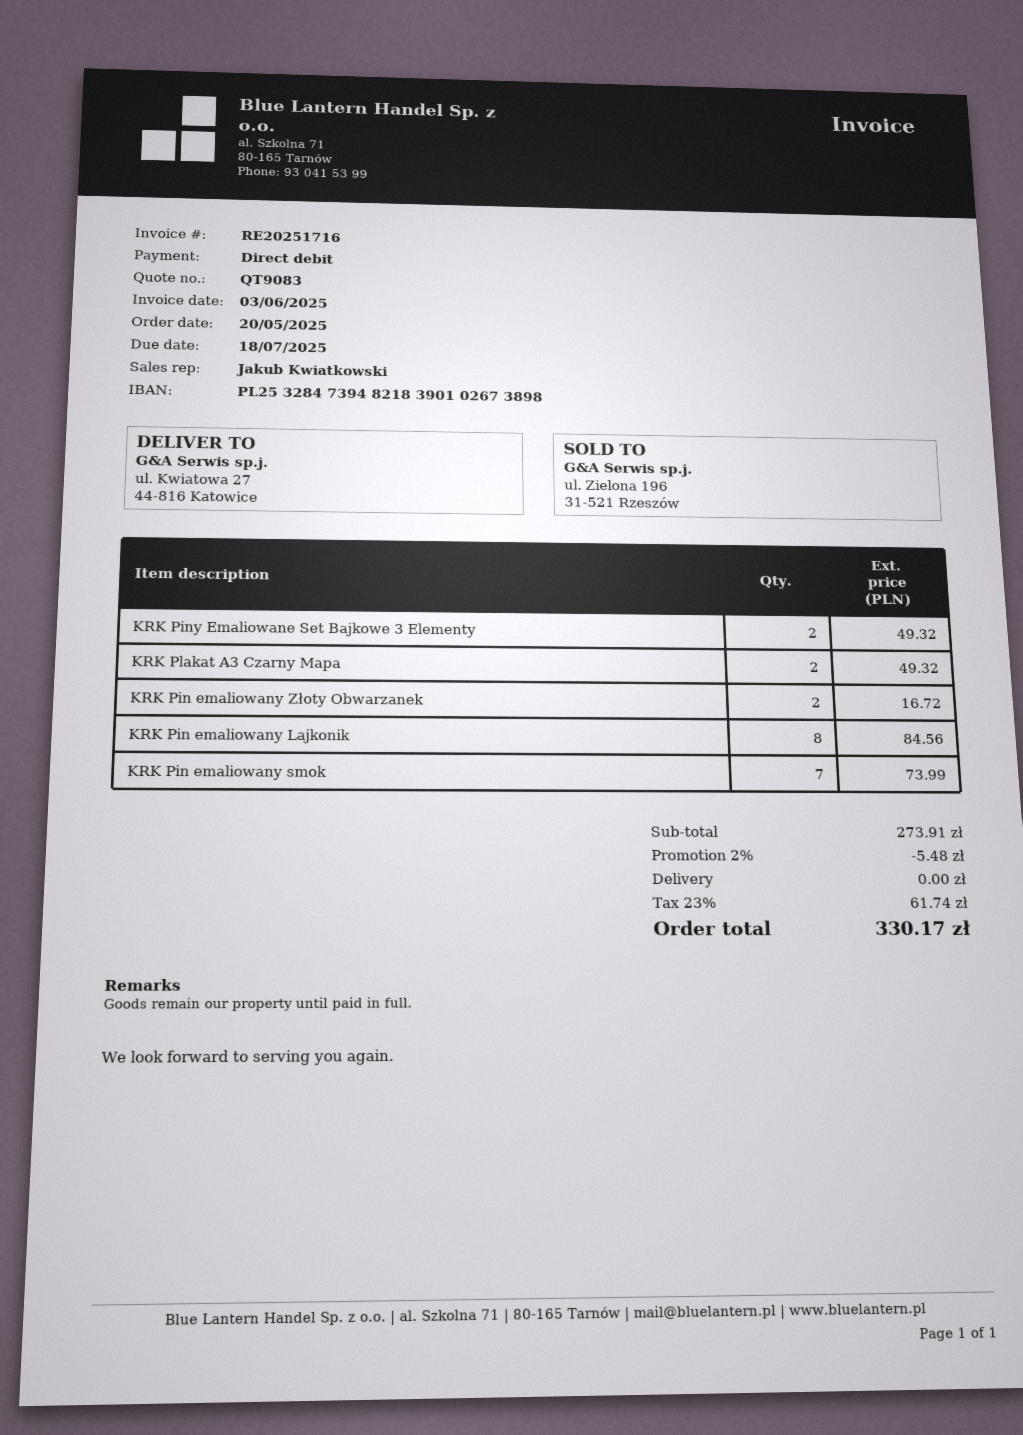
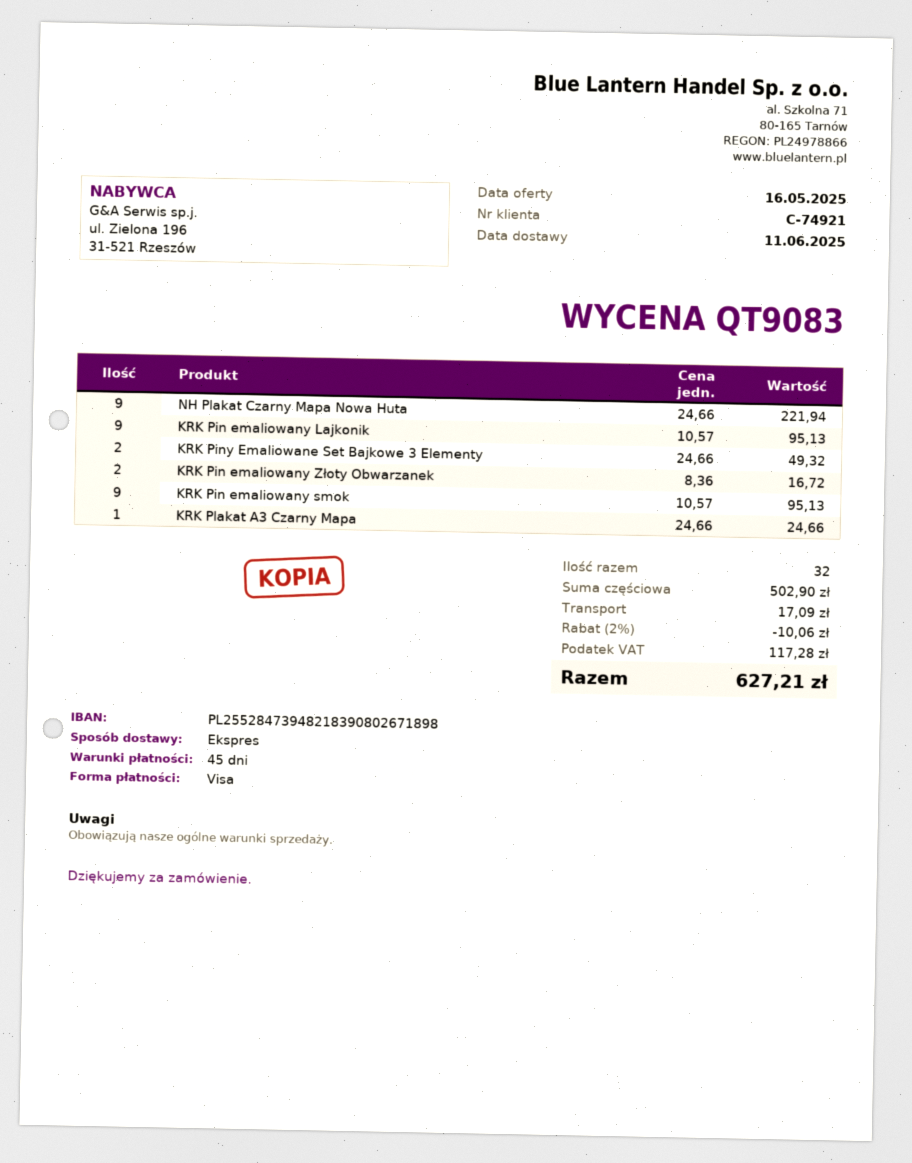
payment method: direct debit -> Visa
bank account: PL25328473948218390102673898 -> PL25528473948218390802671898
KRK Plakat A3 Czarny Mapa: 2 for 49.32 -> 1 for 24.66
KRK Pin emaliowany Lajkonik: 8 for 84.56 -> 9 for 95.13
KRK Pin emaliowany smok: 7 for 73.99 -> 9 for 95.13
NH Plakat Czarny Mapa Nowa Huta: none -> 9 for 221.94
subtotal: 273.91 -> 502.90
discount: 2% = 5.48 -> 2% = 10.06
shipping: 0.00 -> 17.09
tax: 61.74 -> 117.28
total: 330.17 -> 627.21

